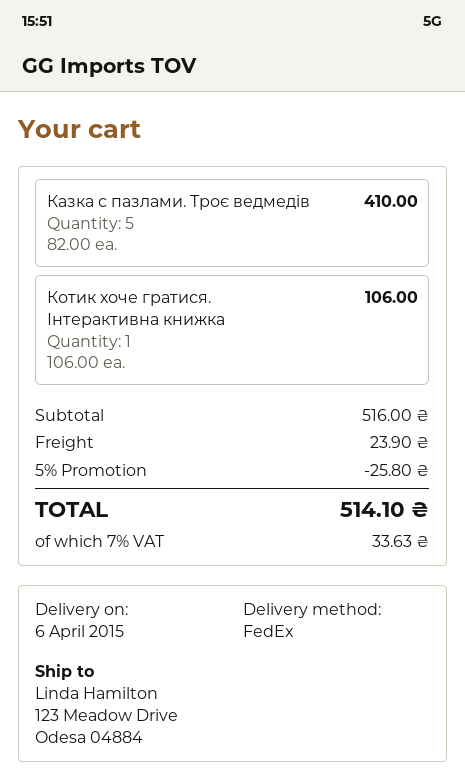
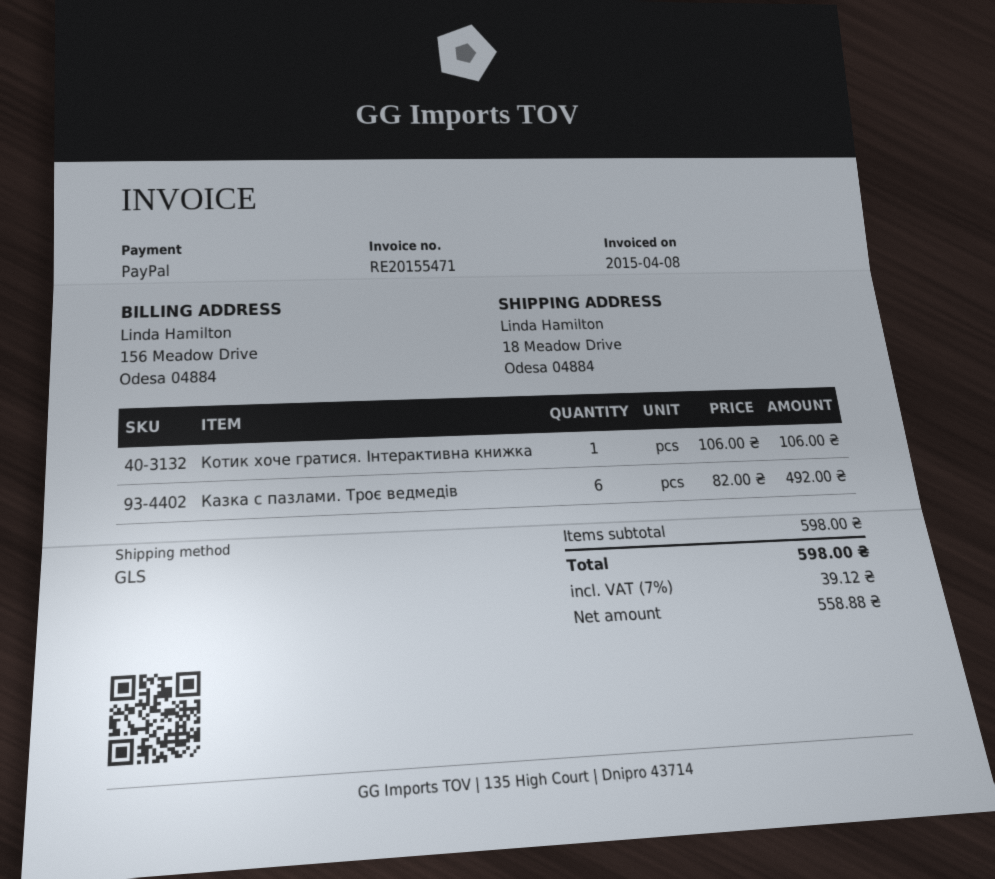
shipping method: FedEx -> GLS
ship to: 123 Meadow Drive, Odesa 04884 -> 18 Meadow Drive, Odesa 04884
Казка с пазлами. Троє ведмедів: 5 x 82.00 = 410.00 -> 6 x 82.00 = 492.00
subtotal: 516.00 -> 598.00
discount: 5% = 25.80 -> none
shipping: 23.90 -> none
tax: 7% = 33.63 -> 7% = 39.12
total: 514.10 -> 598.00

